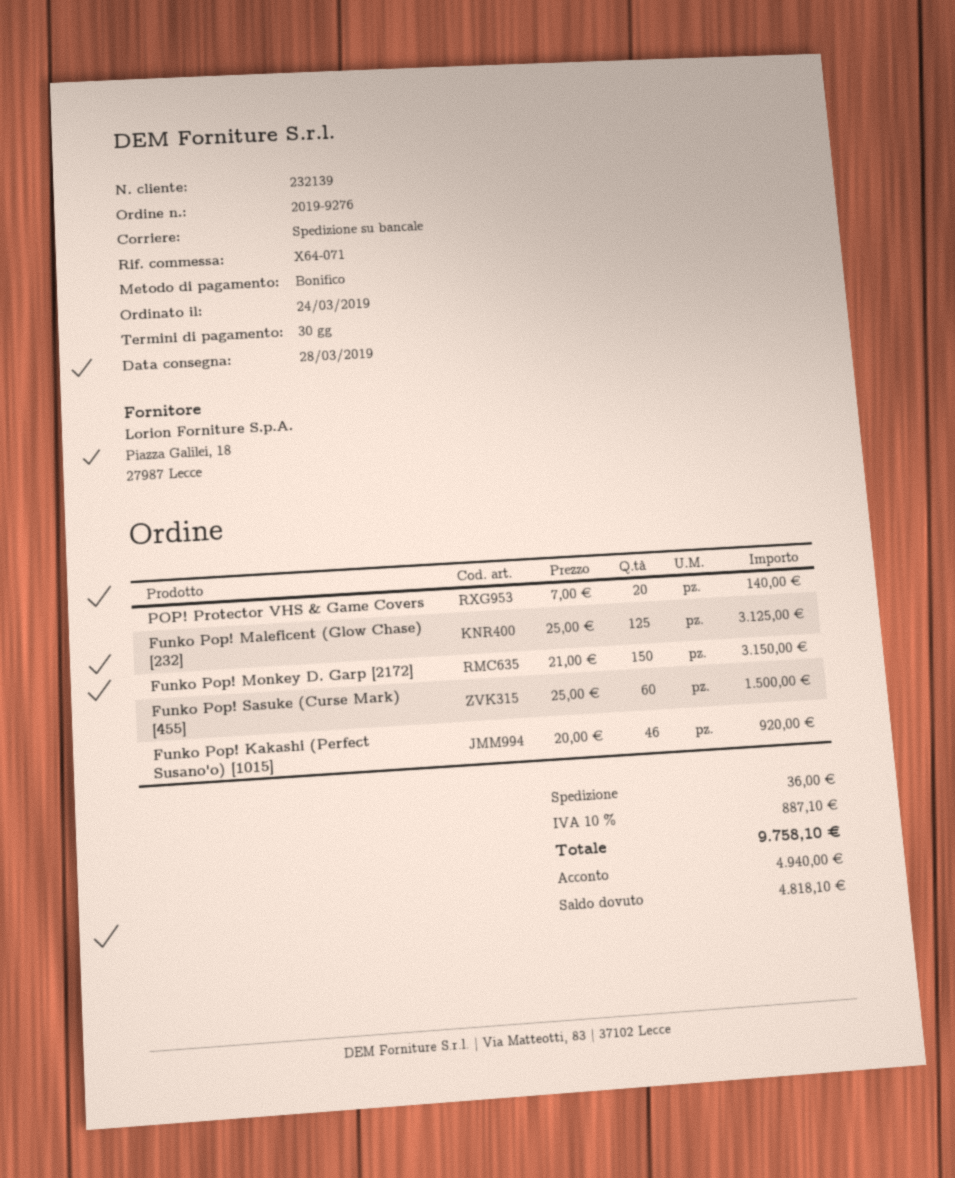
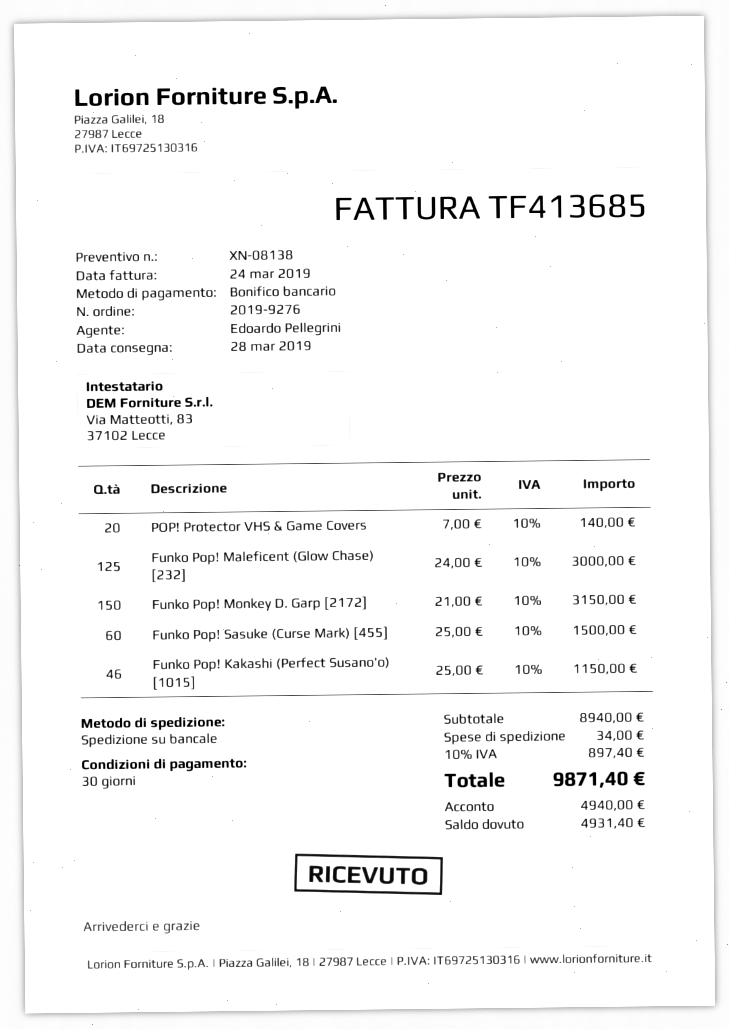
Funko Pop! Maleficent (Glow Chase) [232]: 125 x 25.00 = 3125.00 -> 125 x 24.00 = 3000.00
Funko Pop! Kakashi (Perfect Susano'o) [1015]: 46 x 20.00 = 920.00 -> 46 x 25.00 = 1150.00
shipping: 36.00 -> 34.00
tax: 10% = 887.10 -> 10% = 897.40
total: 9758.10 -> 9871.40
balance: 4818.10 -> 4931.40

